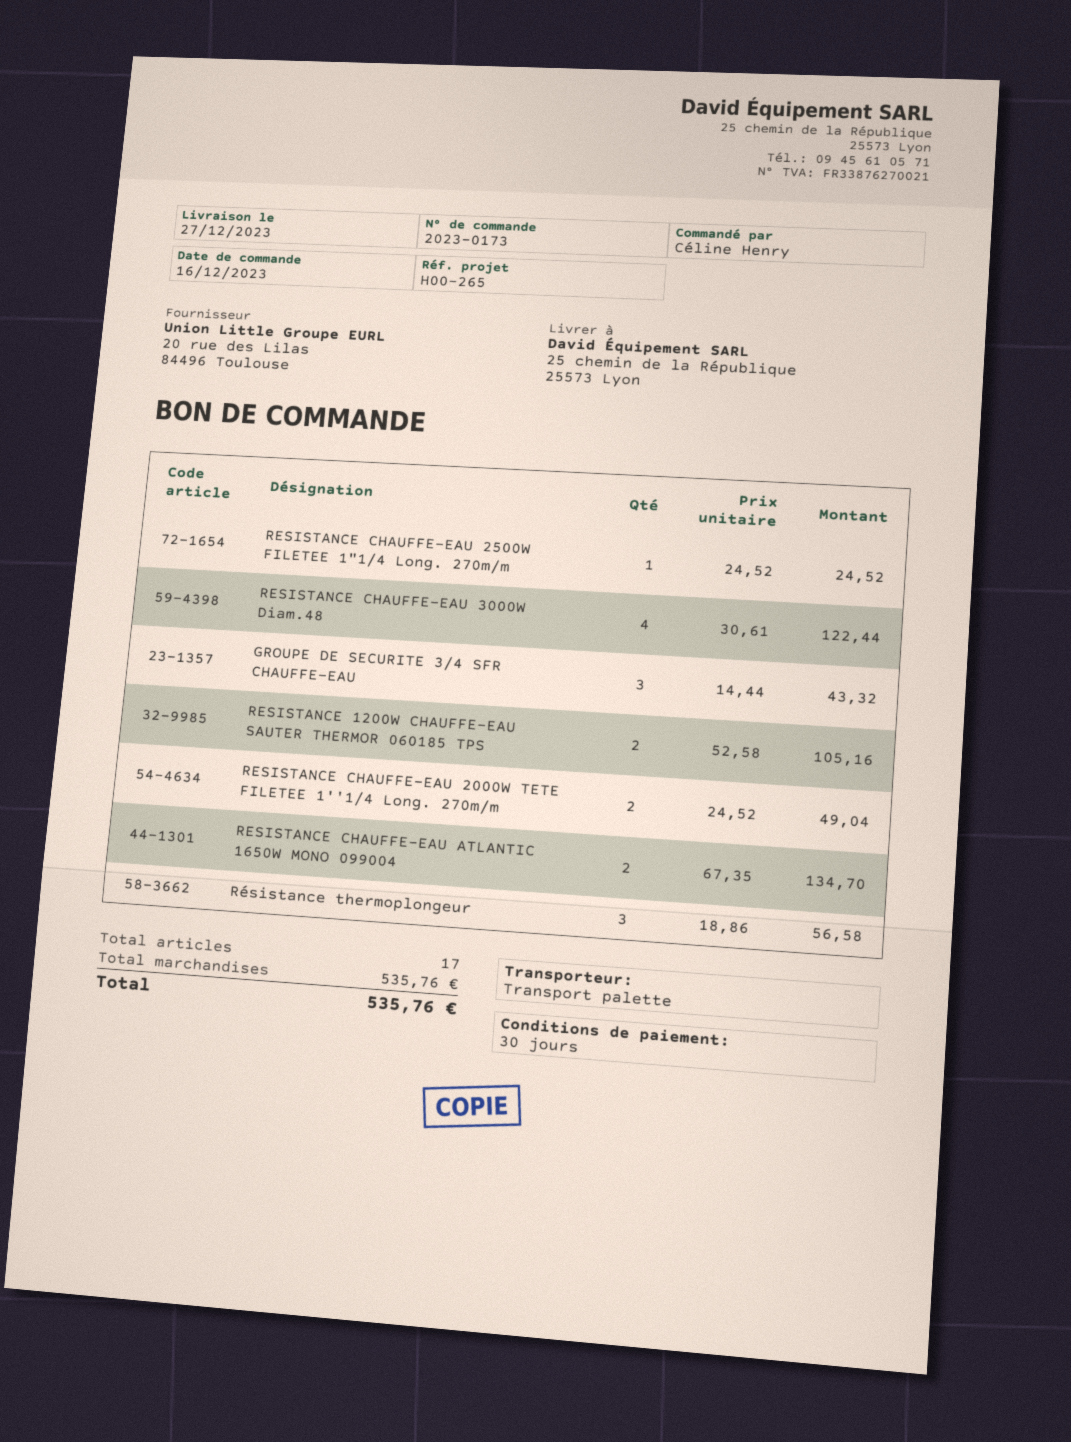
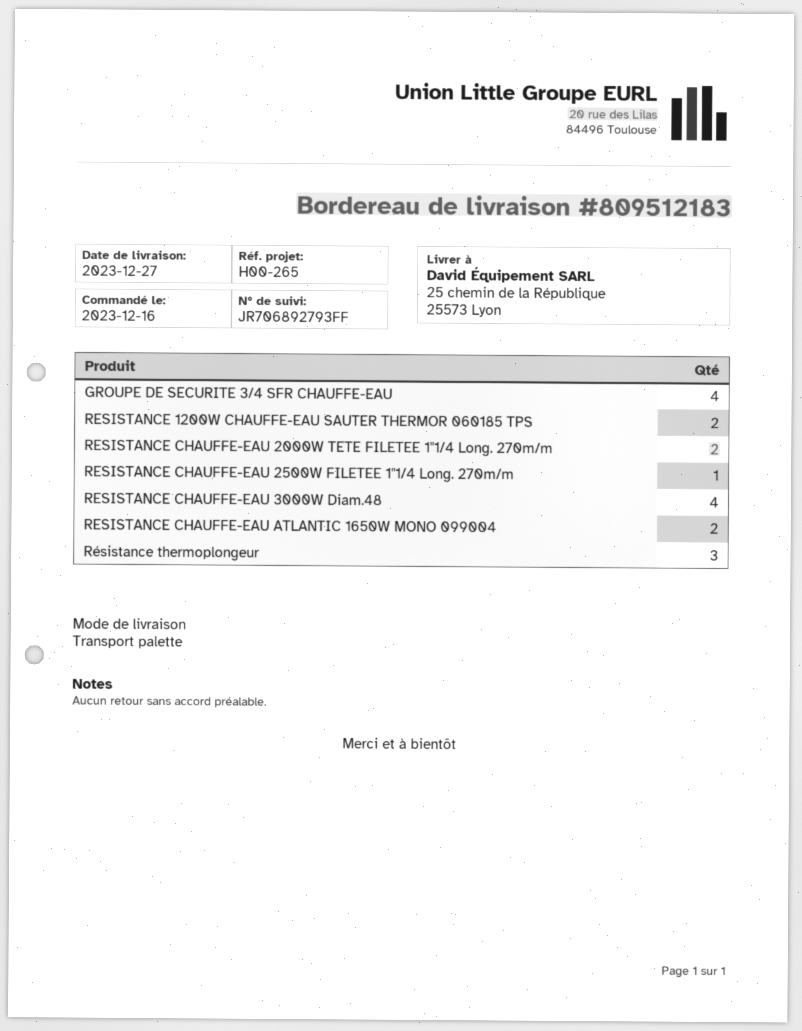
GROUPE DE SECURITE 3/4 SFR CHAUFFE-EAU: 3 -> 4

